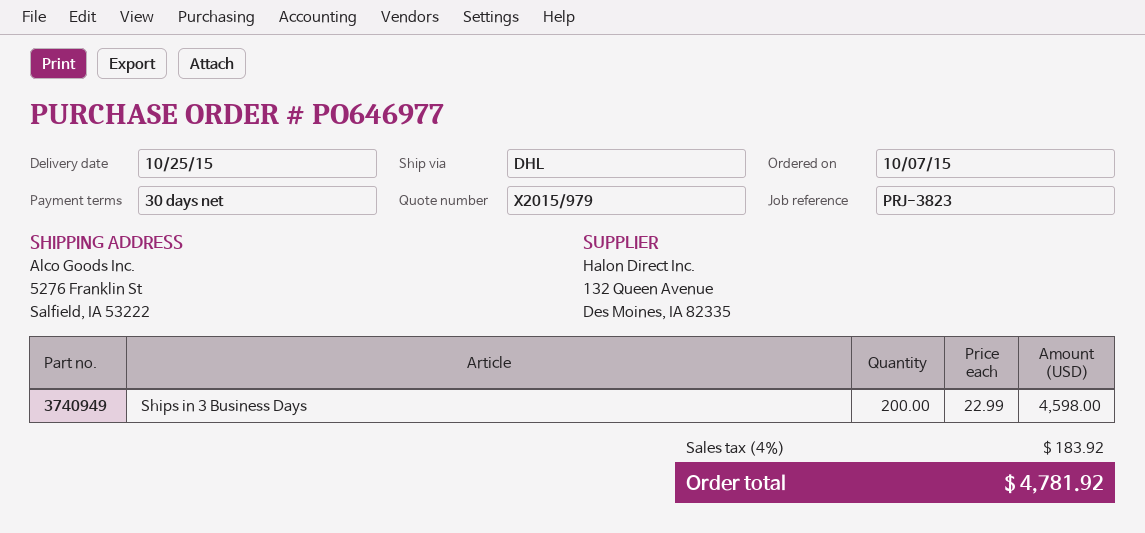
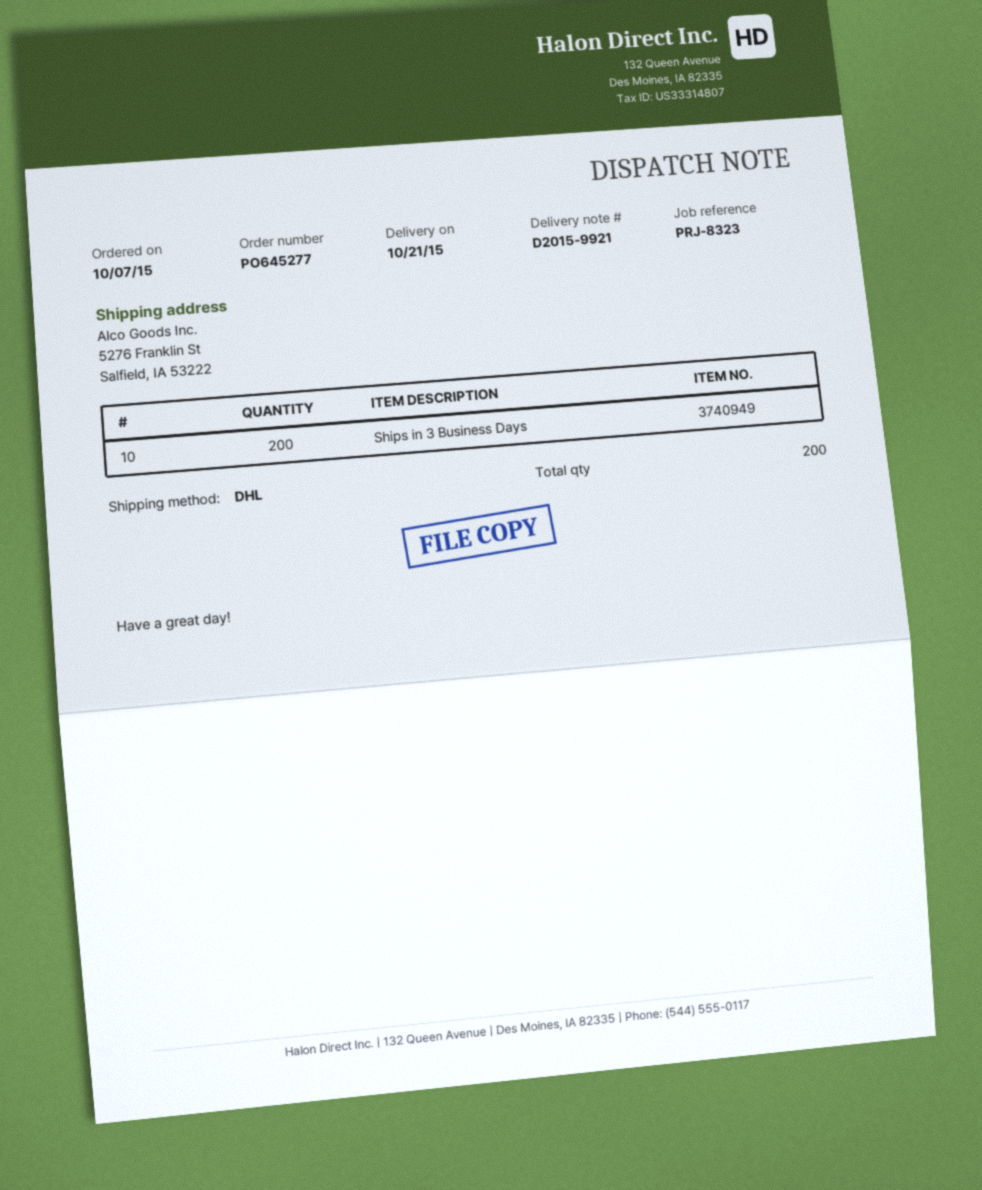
order number: PO646977 -> PO645277
delivery date: 2015-10-25 -> 2015-10-21
reference: PRJ-3823 -> PRJ-8323

